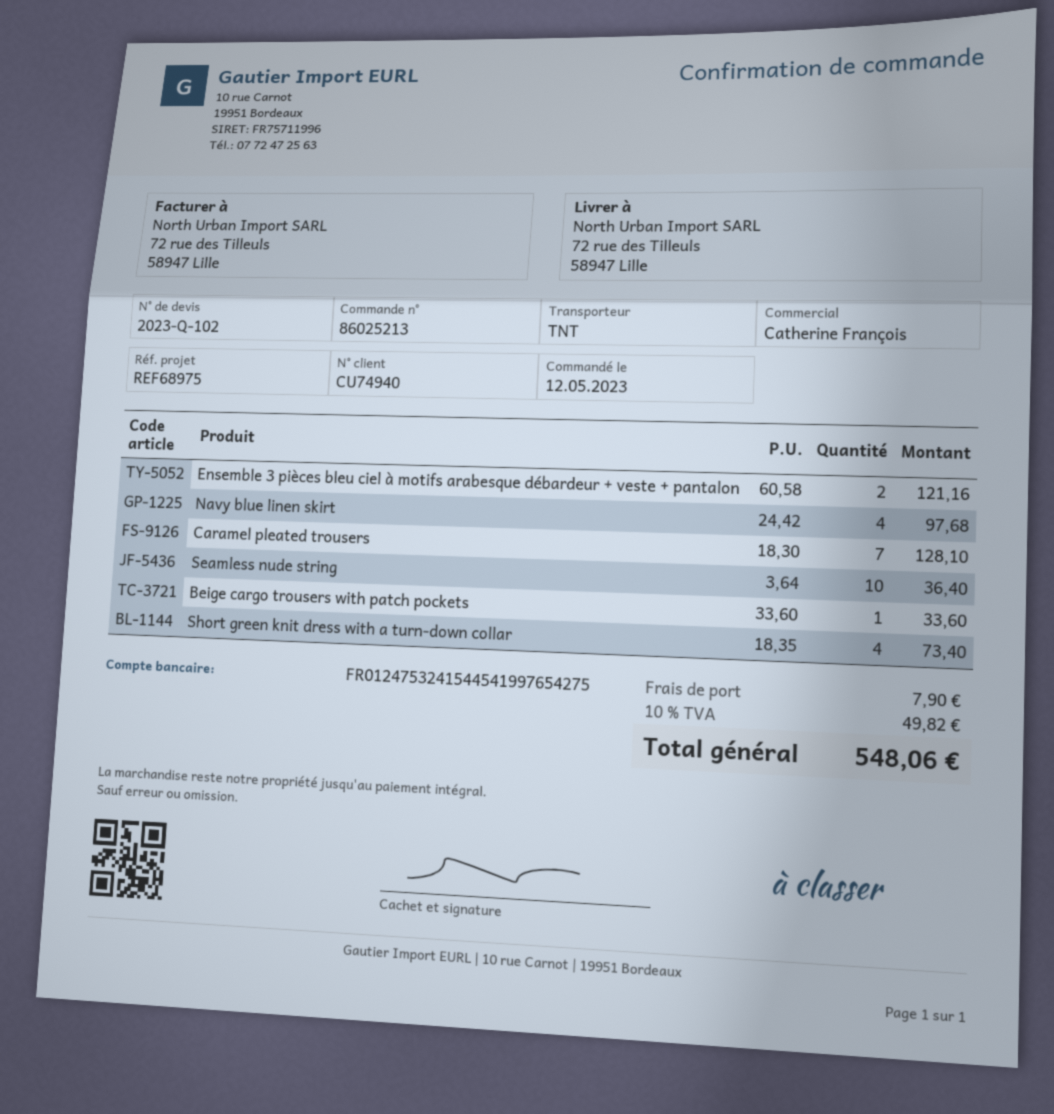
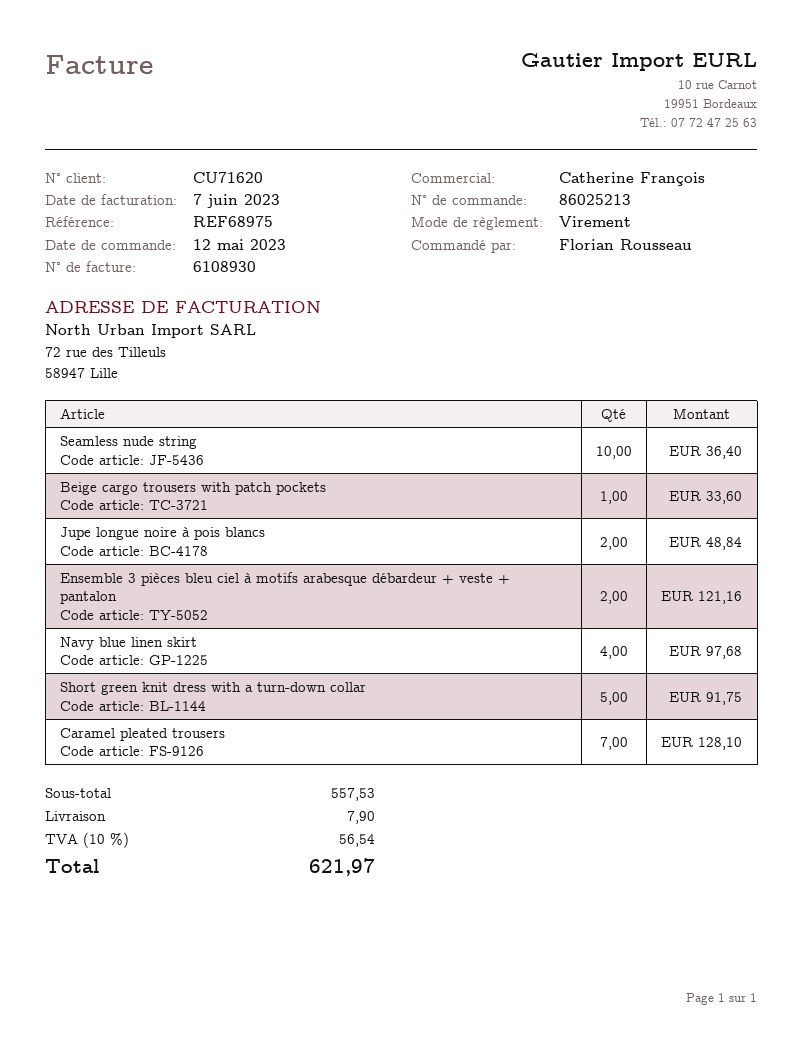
customer number: CU74940 -> CU71620
Short green knit dress with a turn-down collar: 4 for 73.40 -> 5 for 91.75
Jupe longue noire à pois blancs: none -> 2 for 48.84
tax: 10% = 49.82 -> 10% = 56.54
total: 548.06 -> 621.97

